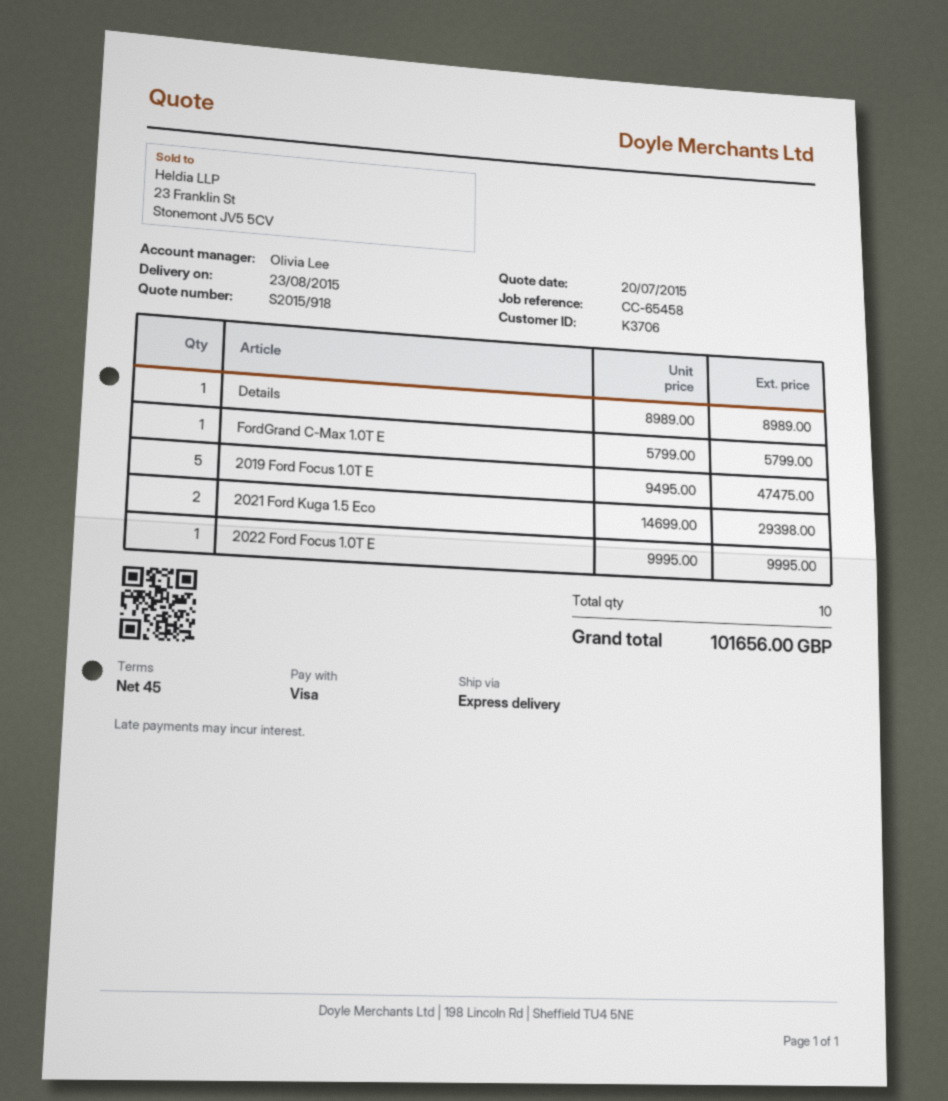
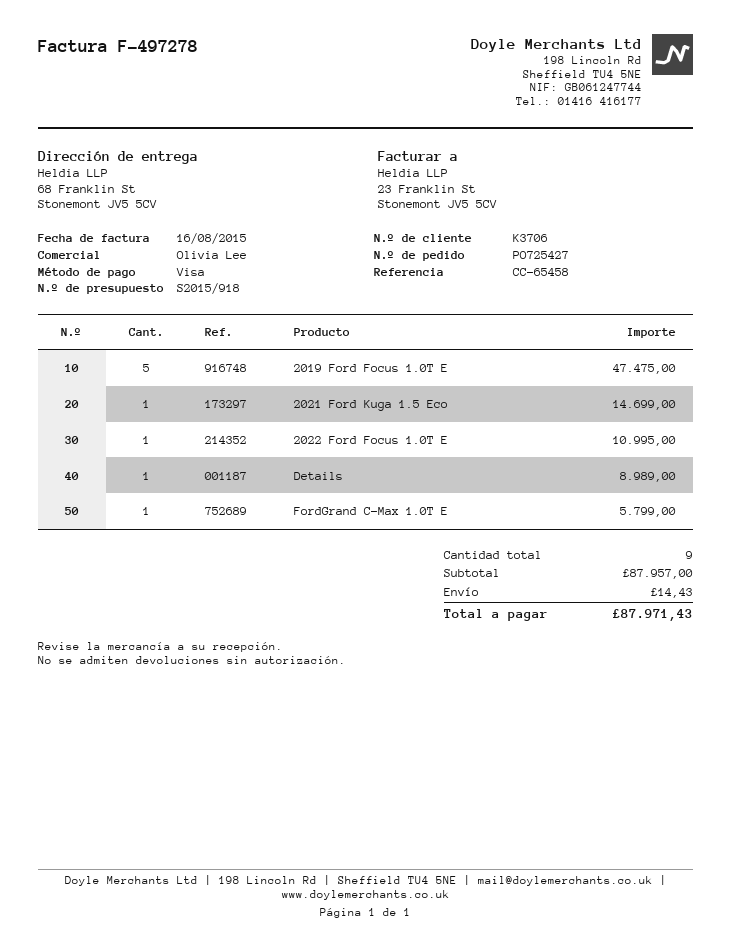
2021 Ford Kuga 1.5 Eco: 2 for 29398.00 -> 1 for 14699.00
2022 Ford Focus 1.0T E: 1 for 9995.00 -> 1 for 10995.00
total quantity: 10 -> 9
shipping: none -> 14.43
total: 101656.00 -> 87971.43

